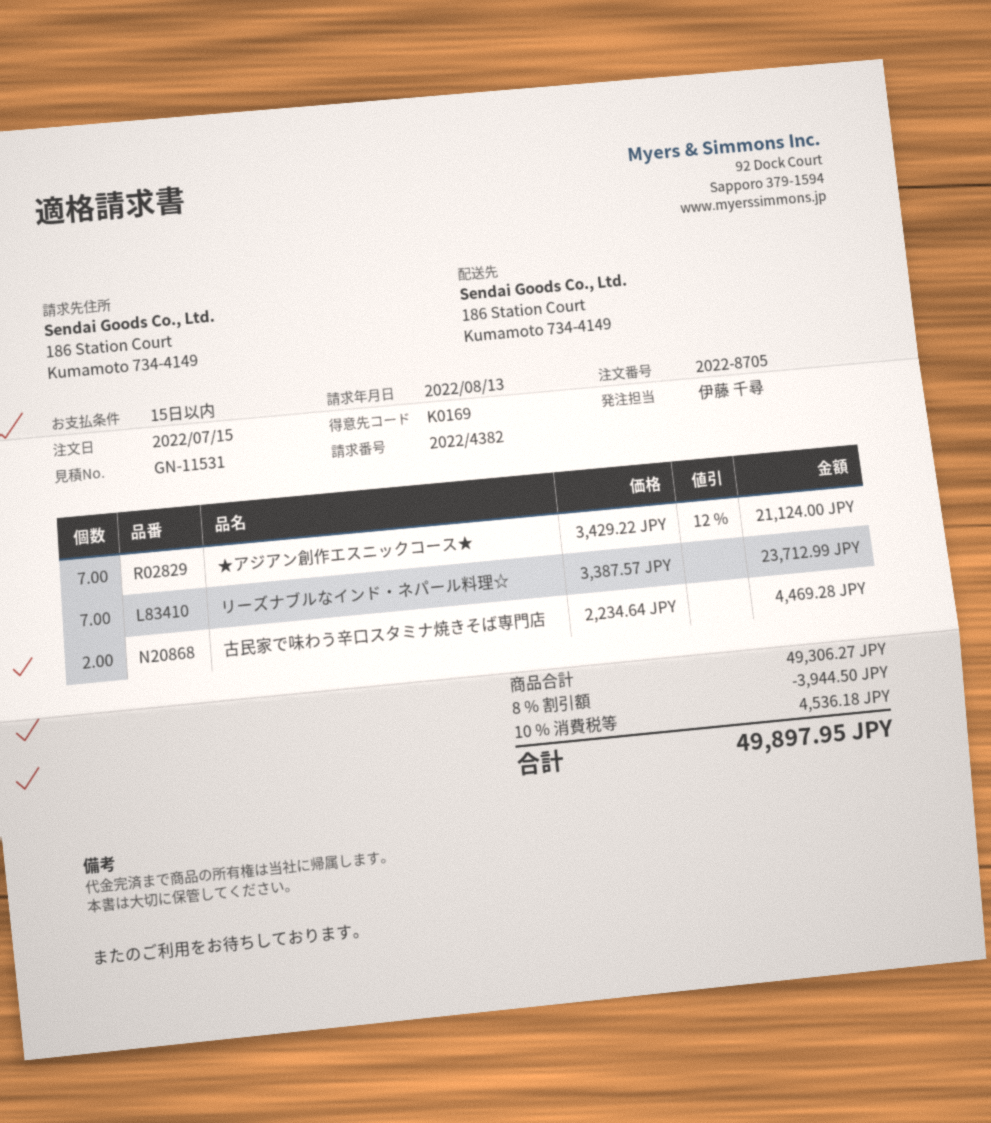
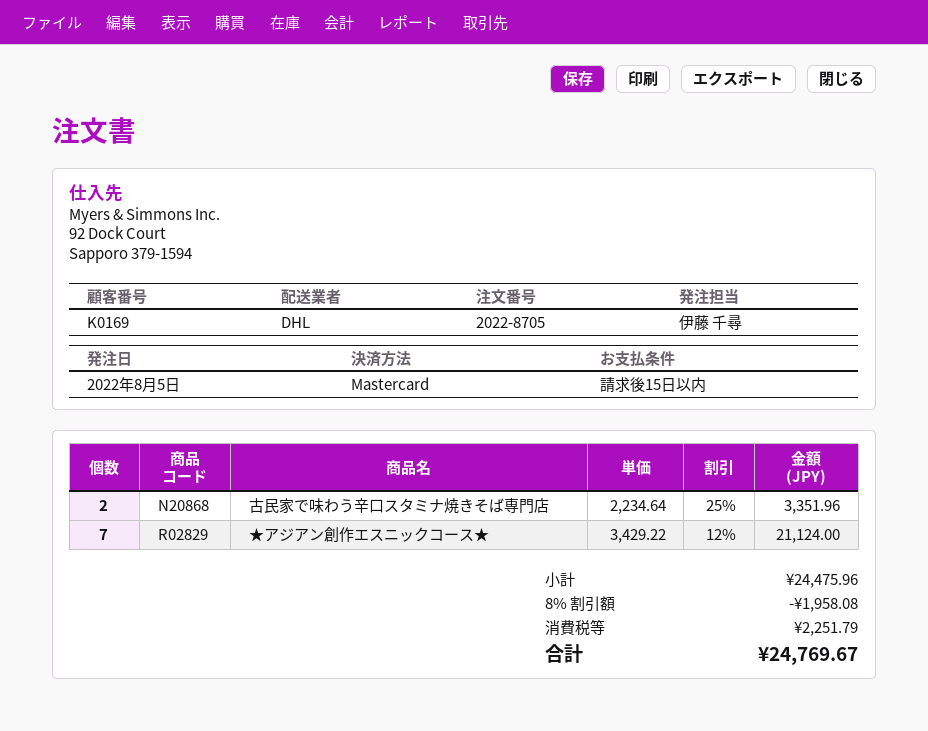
order date: 2022-07-15 -> 2022-08-05
リーズナブルなインド・ネパール料理☆: 7 x 3387.57 = 23712.99 -> none
古民家で味わう辛口スタミナ焼きそば専門店: 2 x 2234.64 = 4469.28 -> 2 x 2234.64 - 25% = 3351.96
subtotal: 49306.27 -> 24475.96
discount: 8% = 3944.50 -> 8% = 1958.08
tax: 4536.18 -> 2251.79
total: 49897.95 -> 24769.67

